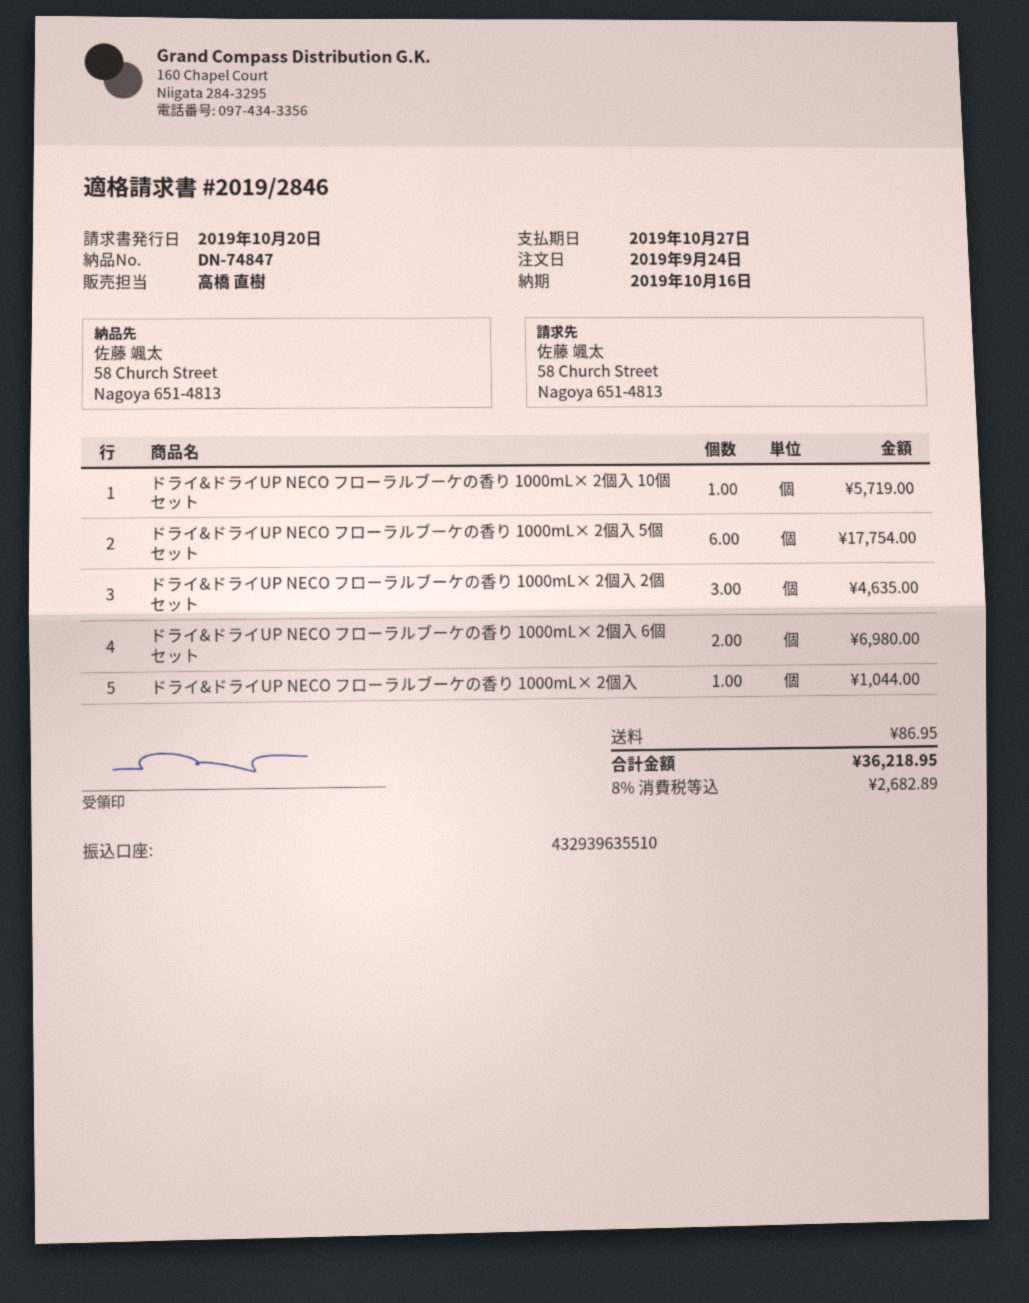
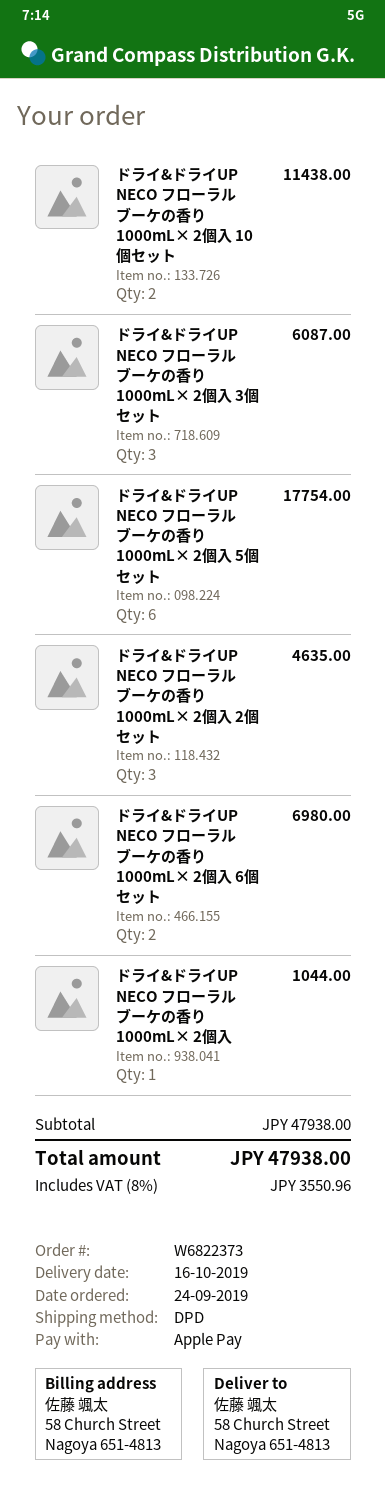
ドライ&ドライUP NECO フローラルブーケの香り 1000mL× 2個入 10個セット: 1 for 5719.00 -> 2 for 11438.00
ドライ&ドライUP NECO フローラルブーケの香り 1000mL× 2個入 3個セット: none -> 3 for 6087.00
shipping: 86.95 -> none
tax: 8% = 2682.89 -> 8% = 3550.96
total: 36218.95 -> 47938.00

